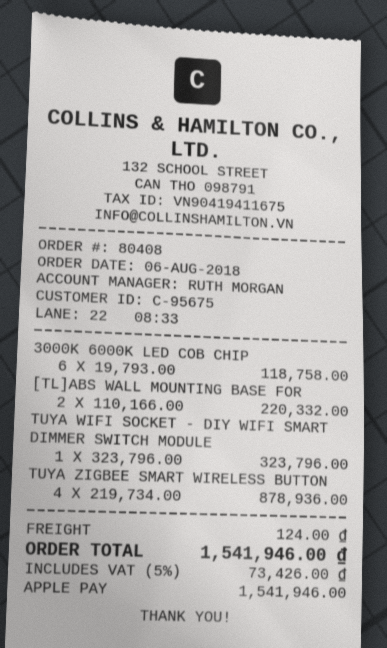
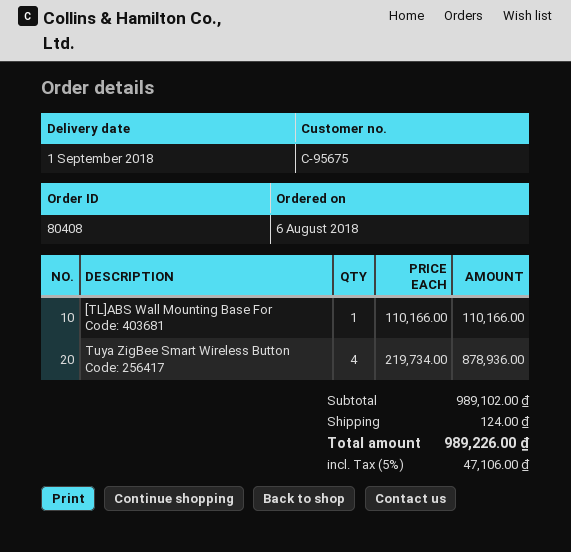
3000K 6000K LED COB CHIP: 6 x 19793.00 = 118758.00 -> none
[TL]ABS WALL MOUNTING BASE FOR: 2 x 110166.00 = 220332.00 -> 1 x 110166.00 = 110166.00
TUYA WIFI SOCKET - DIY WIFI SMART DIMMER SWITCH MODULE: 1 x 323796.00 = 323796.00 -> none
tax: 5% = 73426.00 -> 5% = 47106.00
total: 1541946.00 -> 989226.00

